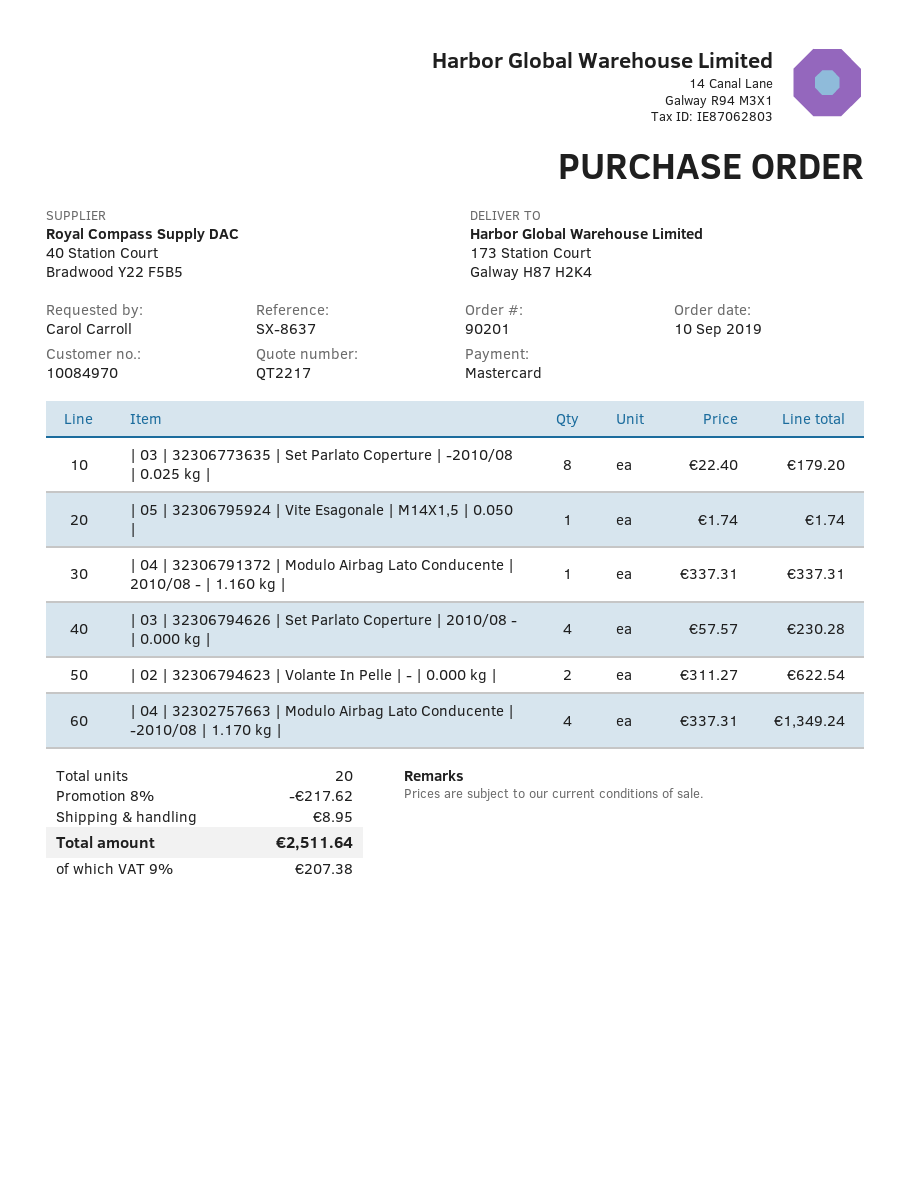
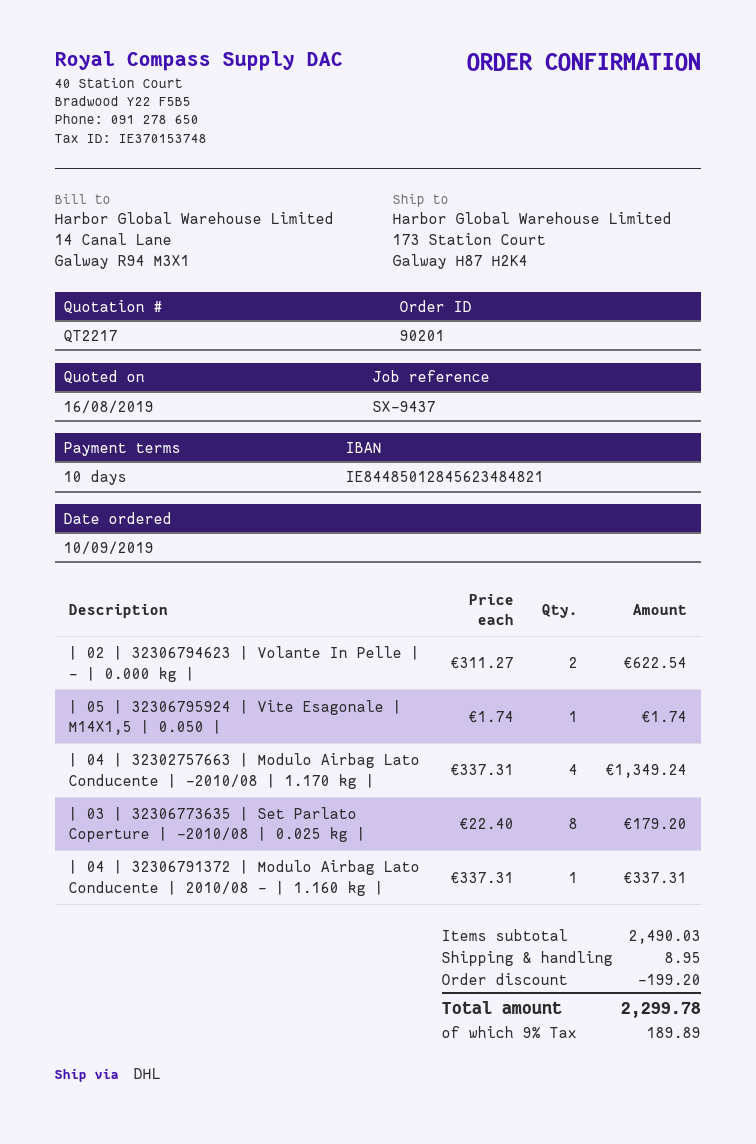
reference: SX-8637 -> SX-9437
| 03 | 32306794626 | Set Parlato Coperture | 2010/08 - | 0.000 kg |: 4 x 57.57 = 230.28 -> none
discount: 217.62 -> 199.20
tax: 9% = 207.38 -> 9% = 189.89
total: 2511.64 -> 2299.78

